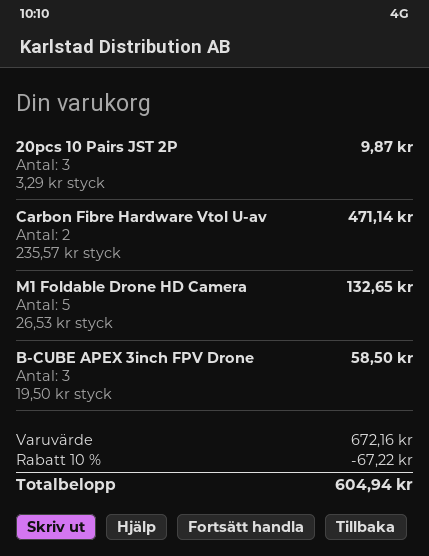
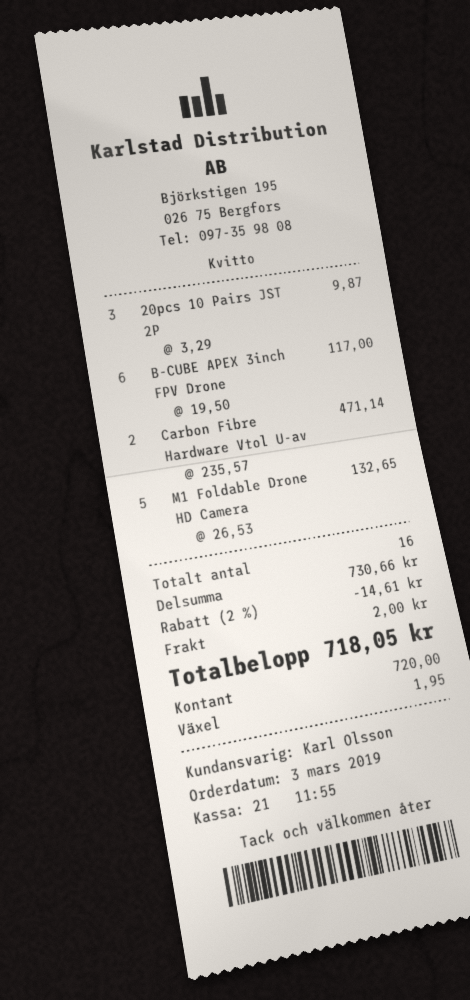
B-CUBE APEX 3inch FPV Drone: 3 x 19.50 = 58.50 -> 6 x 19.50 = 117.00
subtotal: 672.16 -> 730.66
discount: 10% = 67.22 -> 2% = 14.61
shipping: none -> 2.00
total: 604.94 -> 718.05

